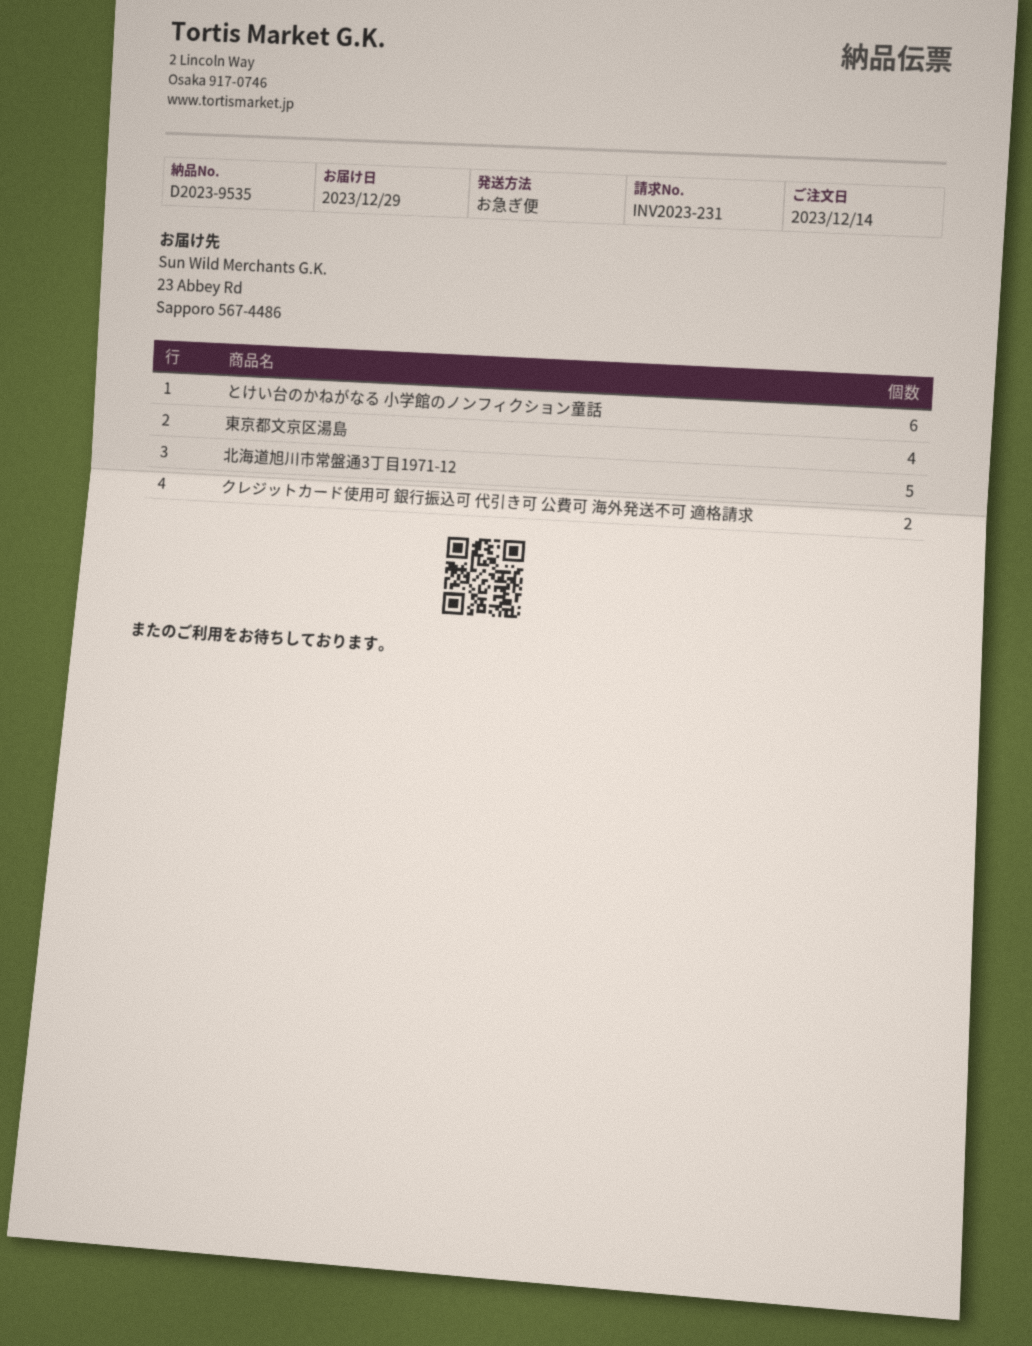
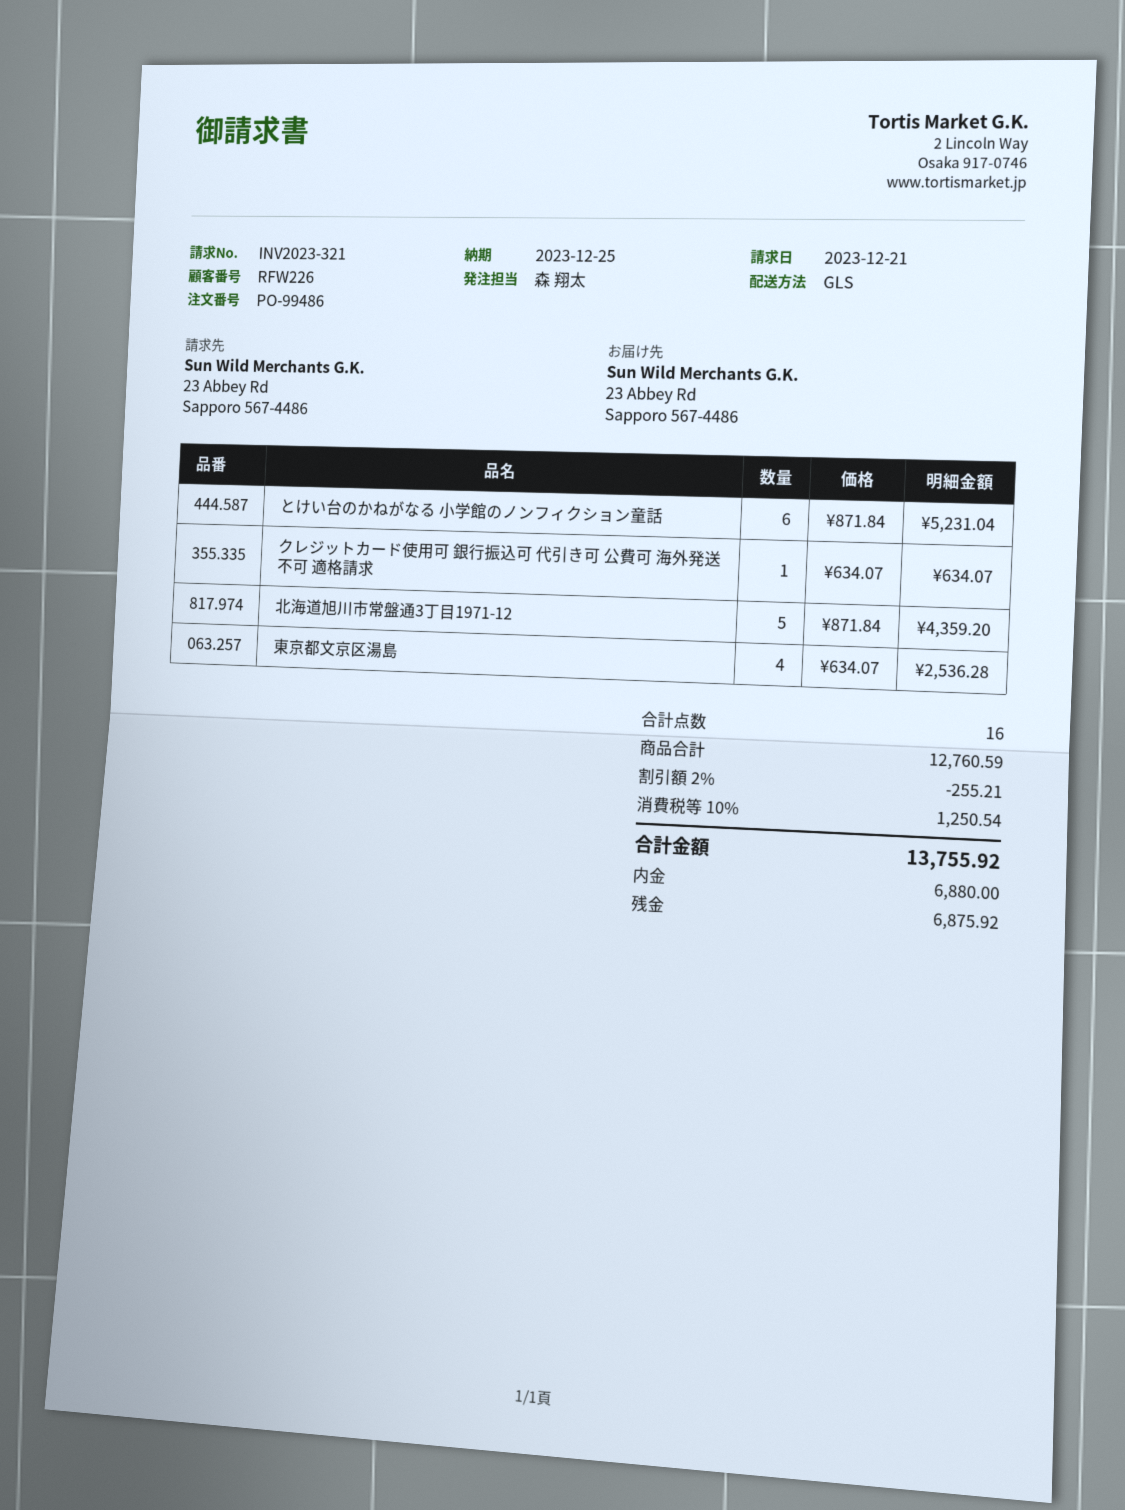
delivery date: 2023-12-29 -> 2023-12-25
invoice number: INV2023-231 -> INV2023-321
shipping method: express -> GLS
クレジットカード使用可 銀行振込可 代引き可 公費可 海外発送不可 適格請求: 2 -> 1

